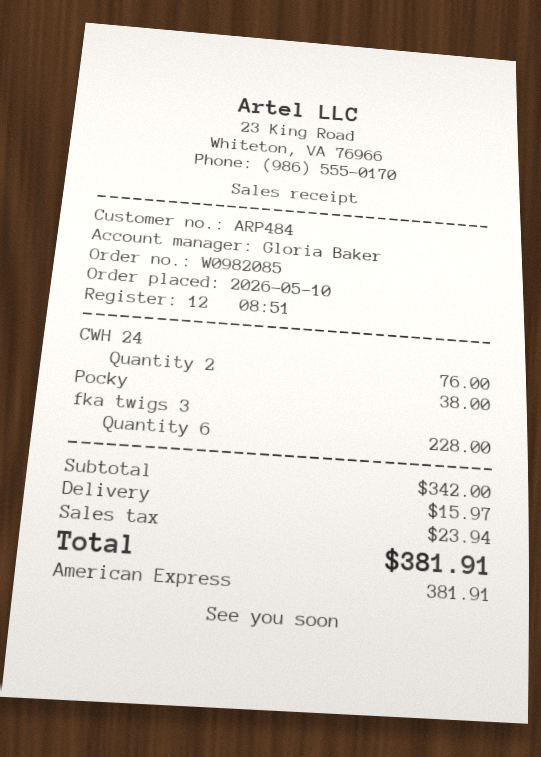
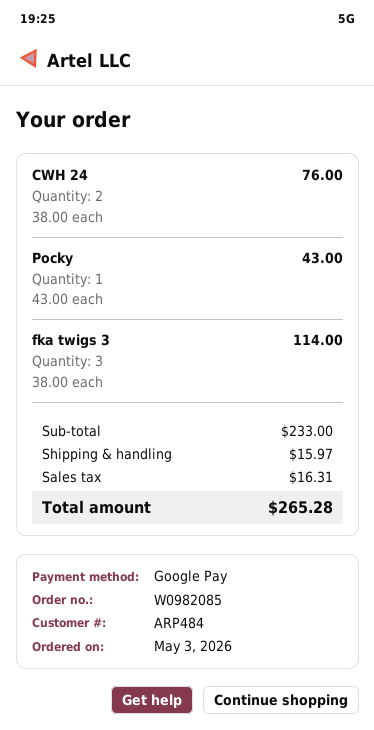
order date: 2026-05-10 -> 2026-05-03
payment method: American Express -> Google Pay
Pocky: 1 for 38.00 -> 1 for 43.00
fka twigs 3: 6 for 228.00 -> 3 for 114.00
subtotal: 342.00 -> 233.00
tax: 23.94 -> 16.31
total: 381.91 -> 265.28

